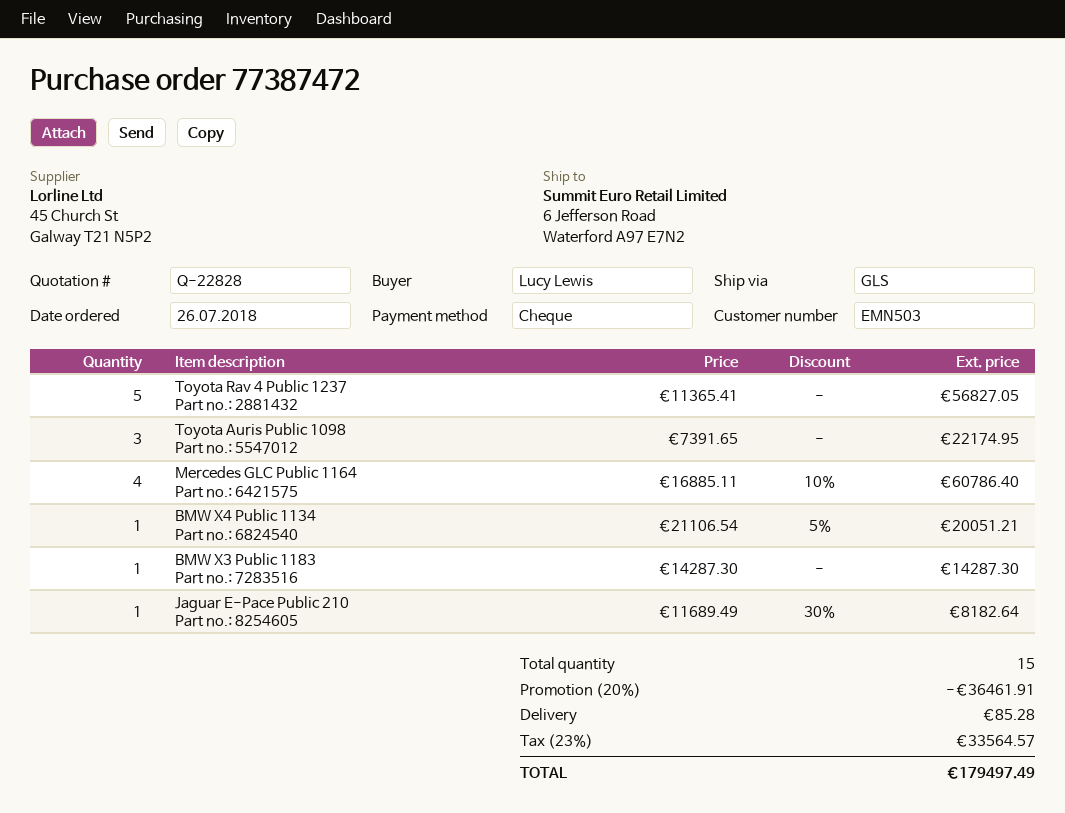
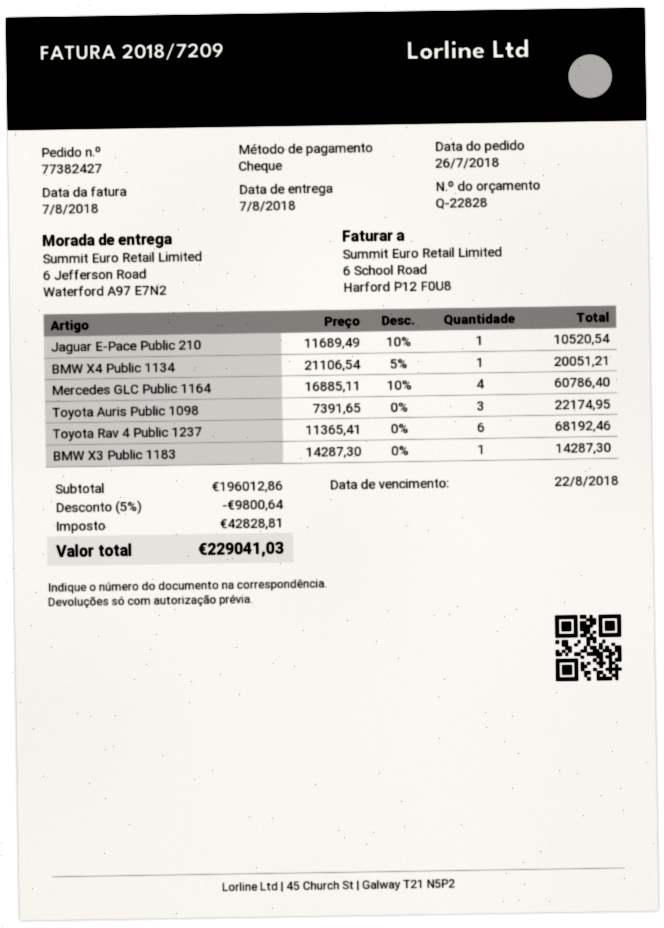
order number: 77387472 -> 77382427
Toyota Rav 4 Public 1237: 5 x 11365.41 = 56827.05 -> 6 x 11365.41 = 68192.46
Jaguar E-Pace Public 210: 1 x 11689.49 - 30% = 8182.64 -> 1 x 11689.49 - 10% = 10520.54
discount: 20% = 36461.91 -> 5% = 9800.64
shipping: 85.28 -> none
tax: 33564.57 -> 42828.81
total: 179497.49 -> 229041.03

